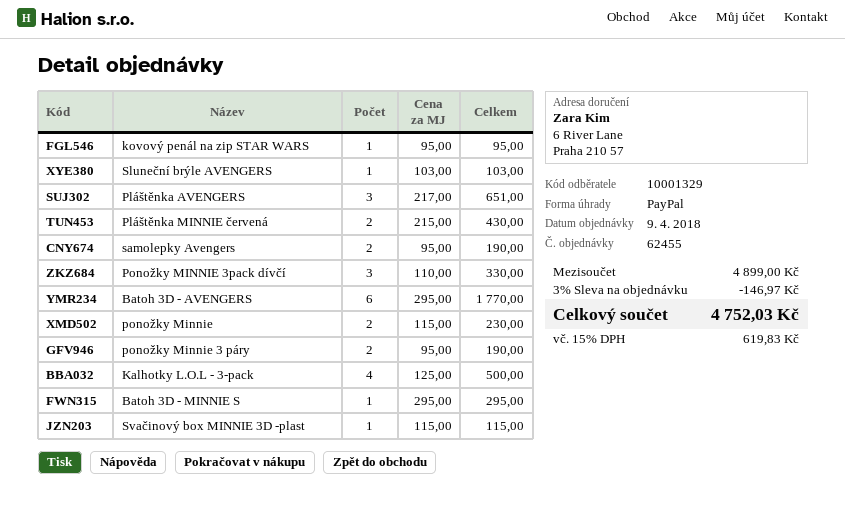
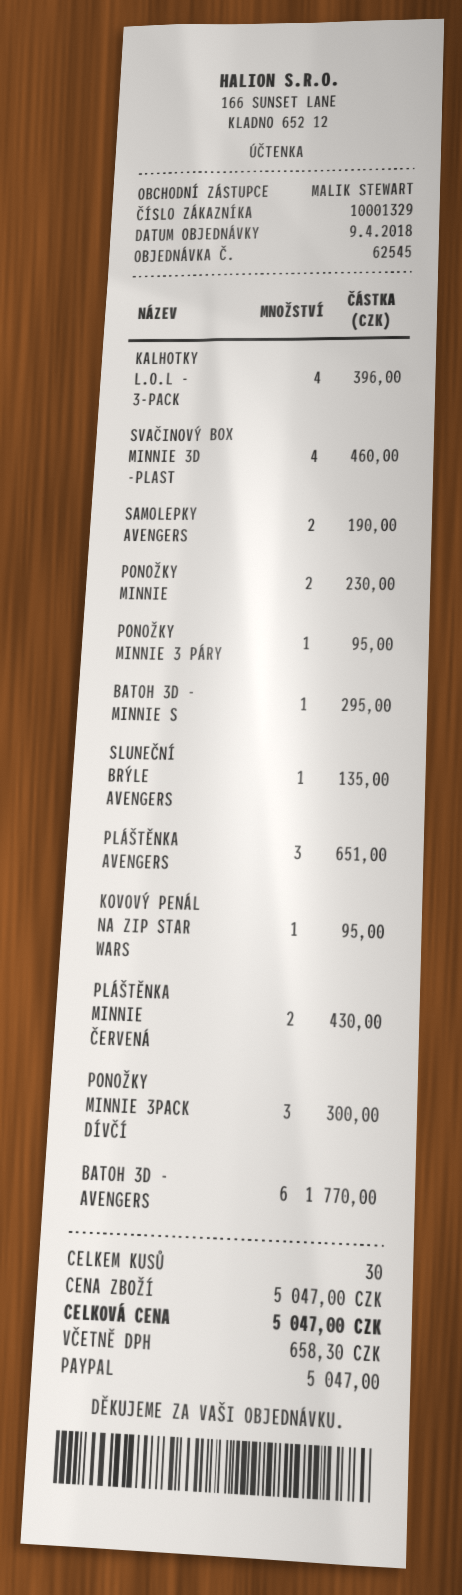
order number: 62455 -> 62545
Sluneční brýle AVENGERS: 1 for 103.00 -> 1 for 135.00
Ponožky MINNIE 3pack dívčí: 3 for 330.00 -> 3 for 300.00
ponožky Minnie 3 páry: 2 for 190.00 -> 1 for 95.00
Kalhotky L.O.L - 3-pack: 4 for 500.00 -> 4 for 396.00
Svačinový box MINNIE 3D -plast: 1 for 115.00 -> 4 for 460.00
subtotal: 4899.00 -> 5047.00
discount: 3% = 146.97 -> none
tax: 619.83 -> 658.30
total: 4752.03 -> 5047.00

